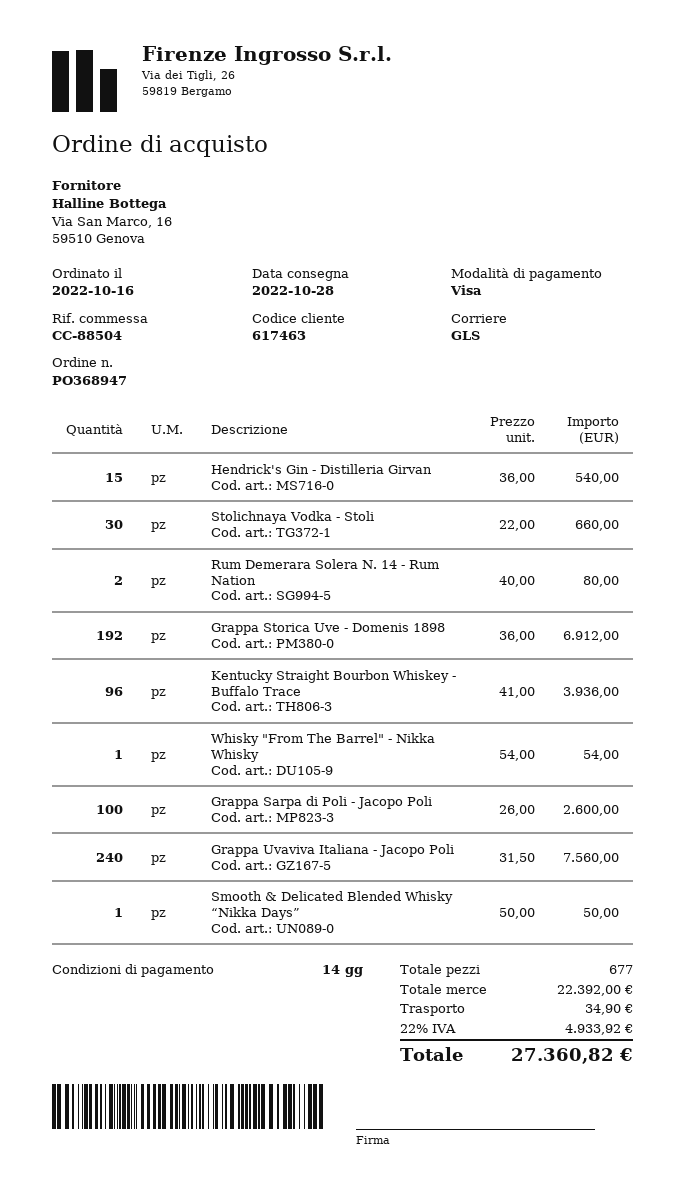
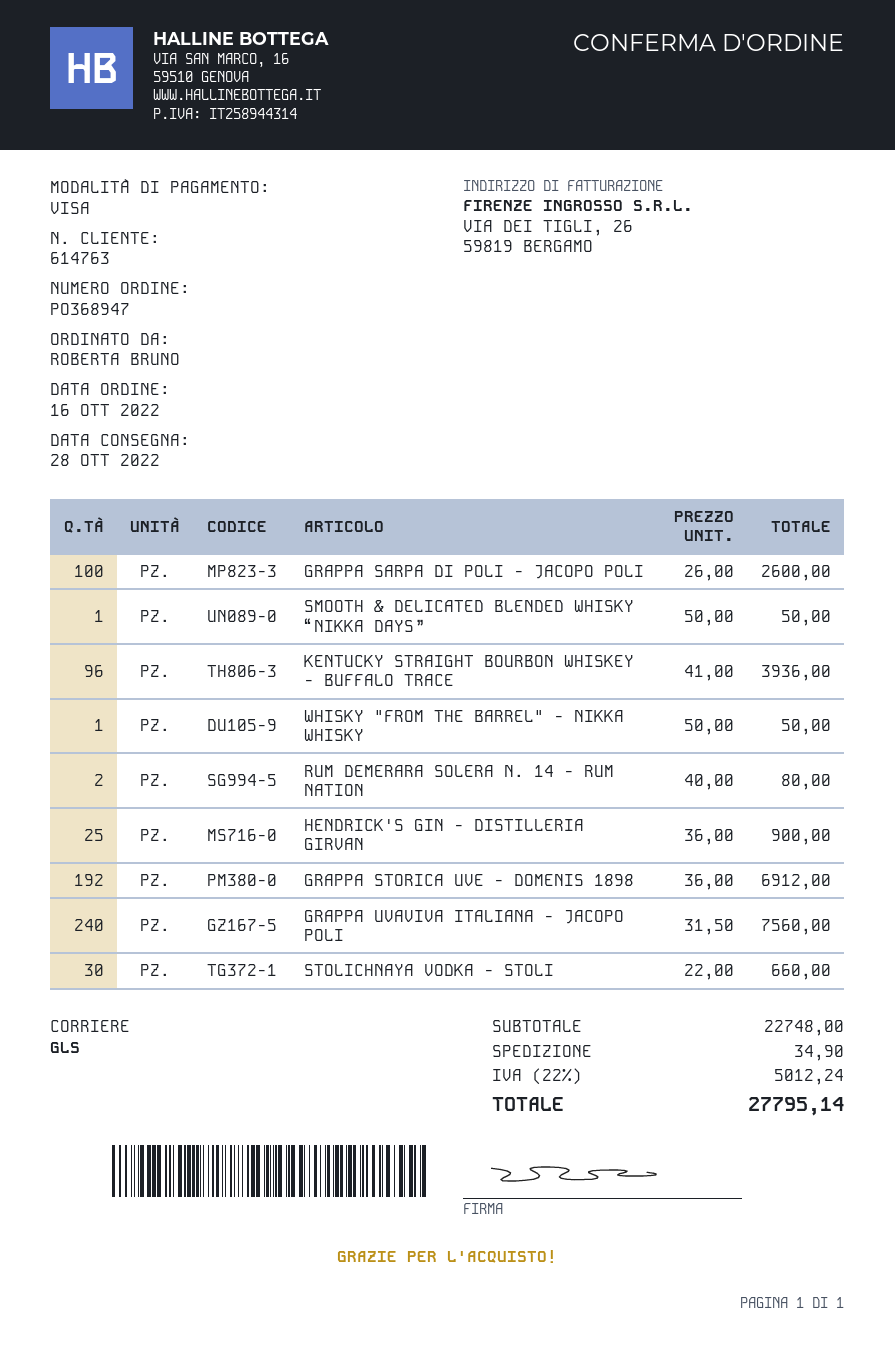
customer number: 617463 -> 614763
Hendrick's Gin - Distilleria Girvan: 15 x 36.00 = 540.00 -> 25 x 36.00 = 900.00
Whisky "From The Barrel" - Nikka Whisky: 1 x 54.00 = 54.00 -> 1 x 50.00 = 50.00
subtotal: 22392.00 -> 22748.00
tax: 22% = 4933.92 -> 22% = 5012.24
total: 27360.82 -> 27795.14

